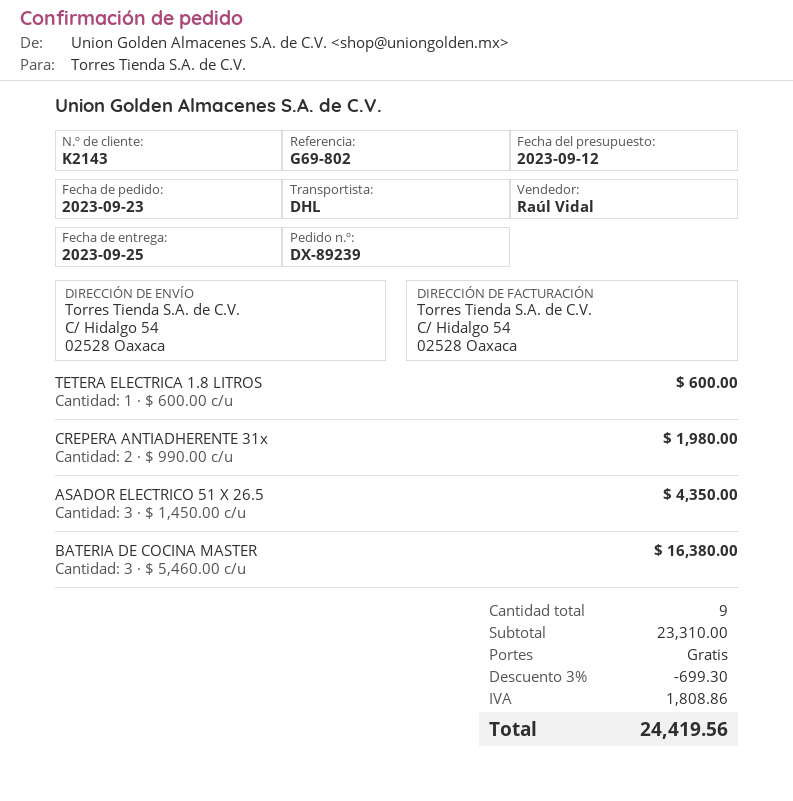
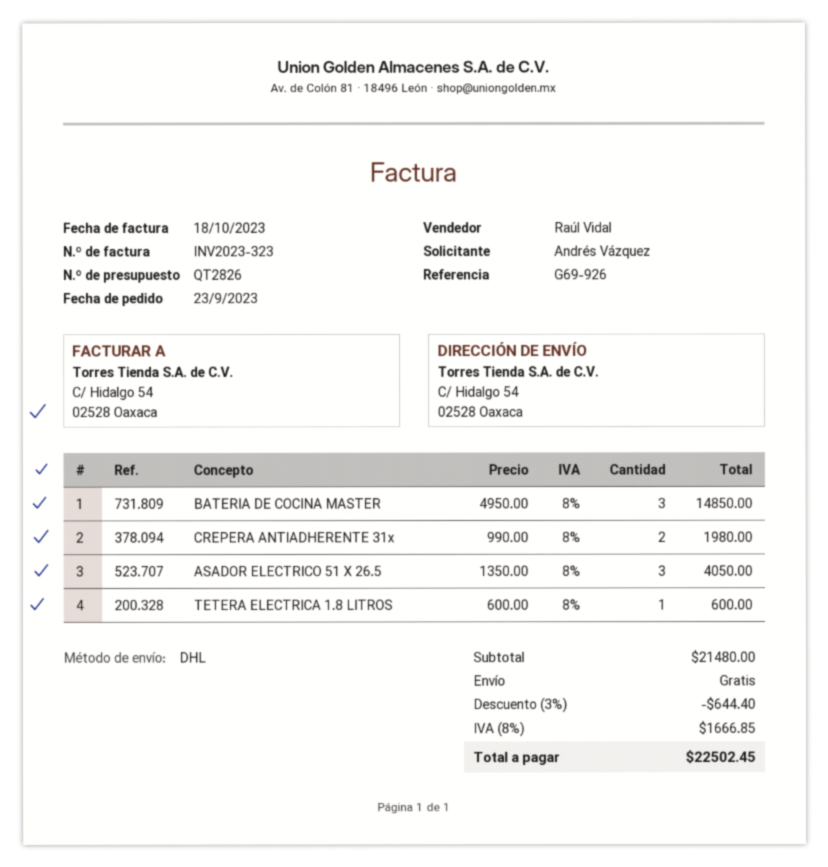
reference: G69-802 -> G69-926
ASADOR ELECTRICO 51 X 26.5: 3 x 1450.00 = 4350.00 -> 3 x 1350.00 = 4050.00
BATERIA DE COCINA MASTER: 3 x 5460.00 = 16380.00 -> 3 x 4950.00 = 14850.00
subtotal: 23310.00 -> 21480.00
discount: 3% = 699.30 -> 3% = 644.40
tax: 1808.86 -> 1666.85
total: 24419.56 -> 22502.45

